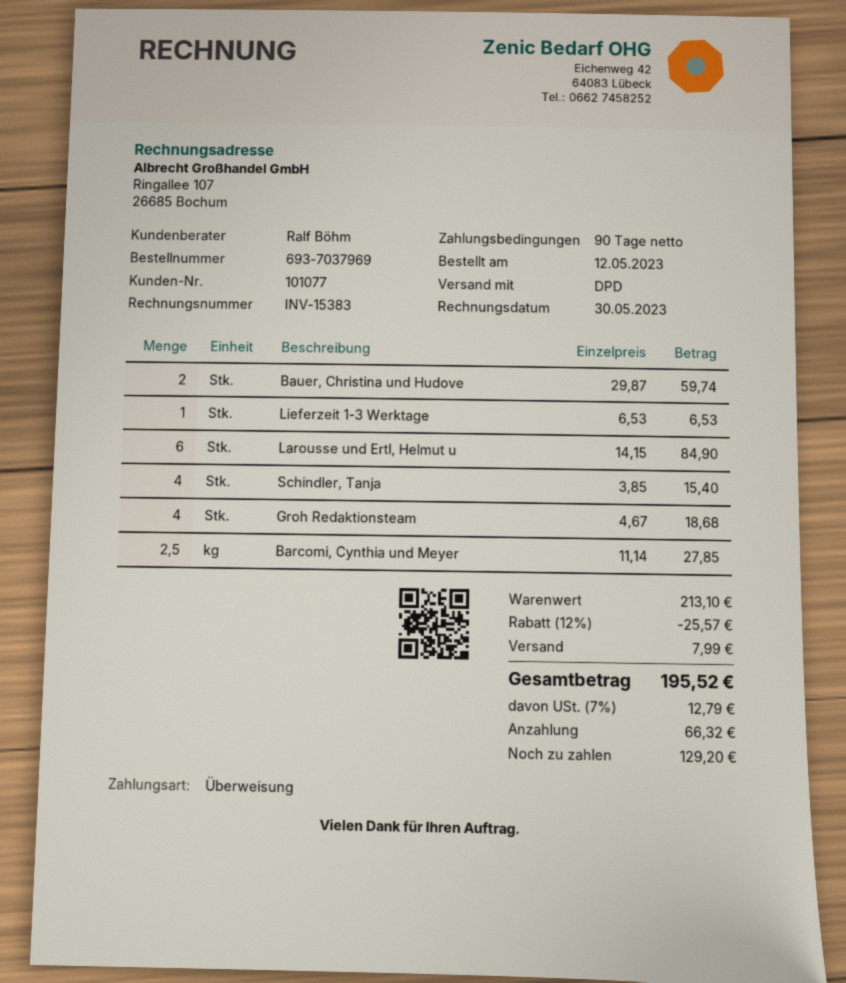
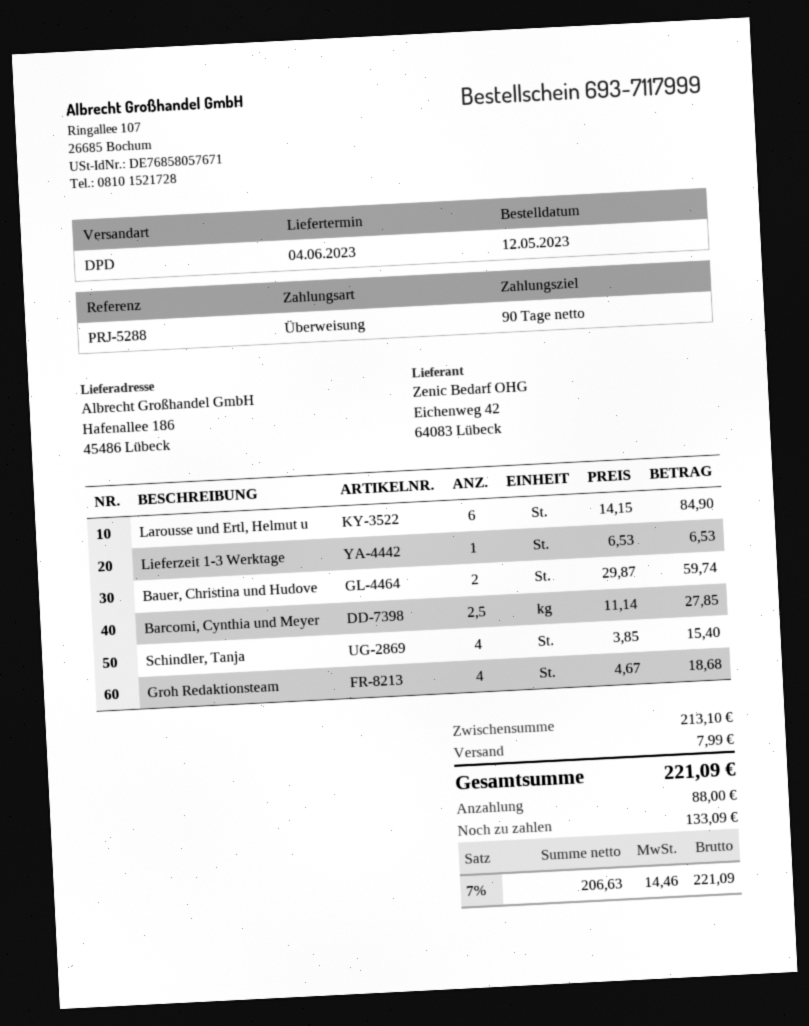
order number: 693-7037969 -> 693-7117999
discount: 12% = 25.57 -> none
tax: 7% = 12.79 -> 7% = 14.46
total: 195.52 -> 221.09
deposit: 66.32 -> 88.00
balance: 129.20 -> 133.09

